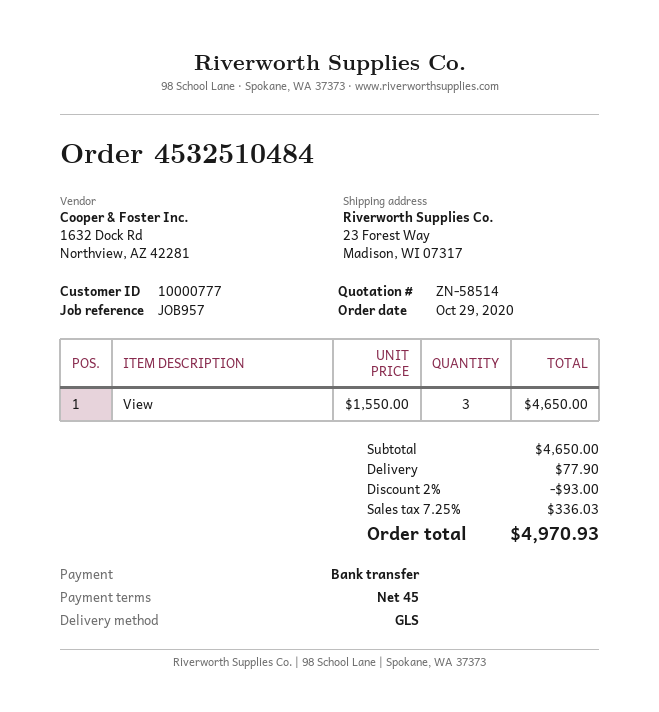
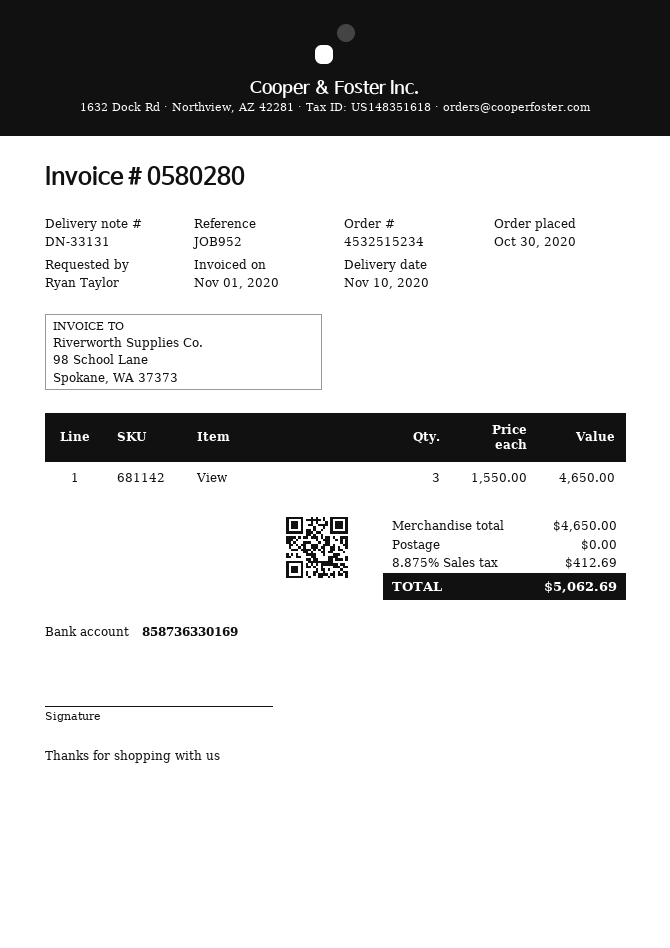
order number: 4532510484 -> 4532515234
order date: 2020-10-29 -> 2020-10-30
reference: JOB957 -> JOB952
discount: 2% = 93.00 -> none
shipping: 77.90 -> 0.00
tax: 7.25% = 336.03 -> 8.875% = 412.69
total: 4970.93 -> 5062.69

